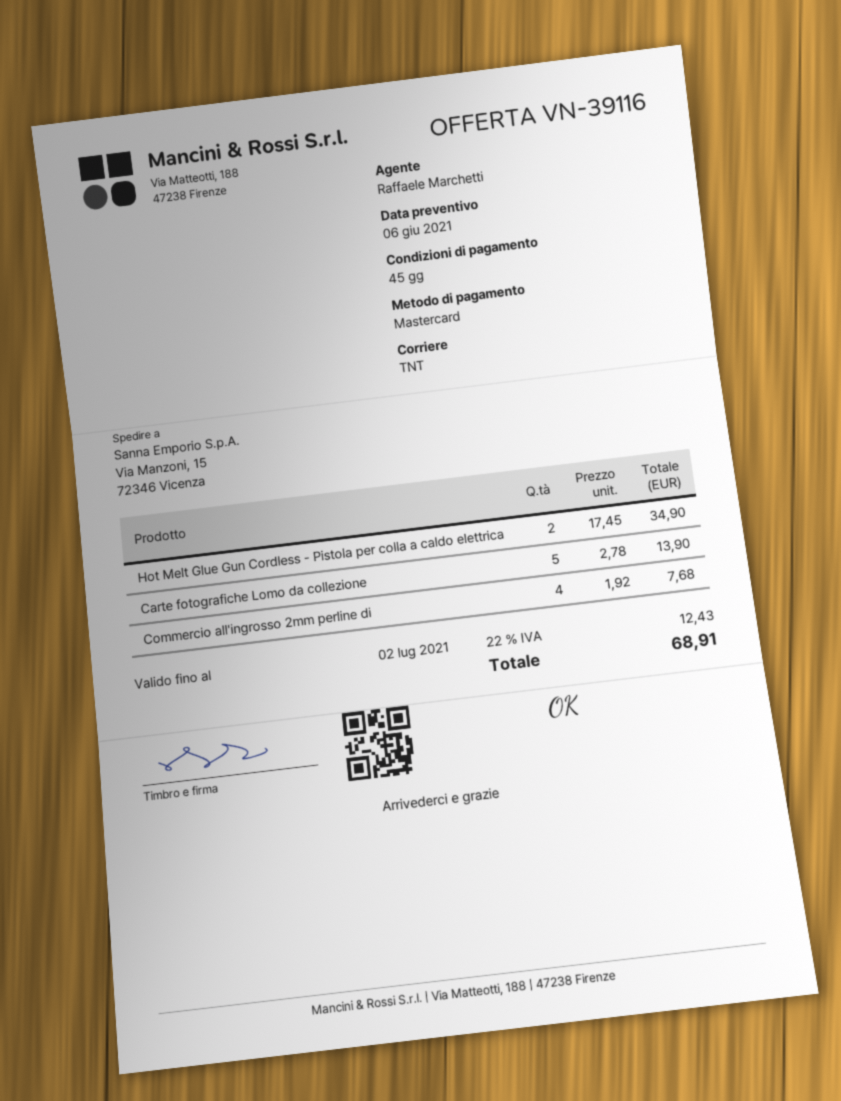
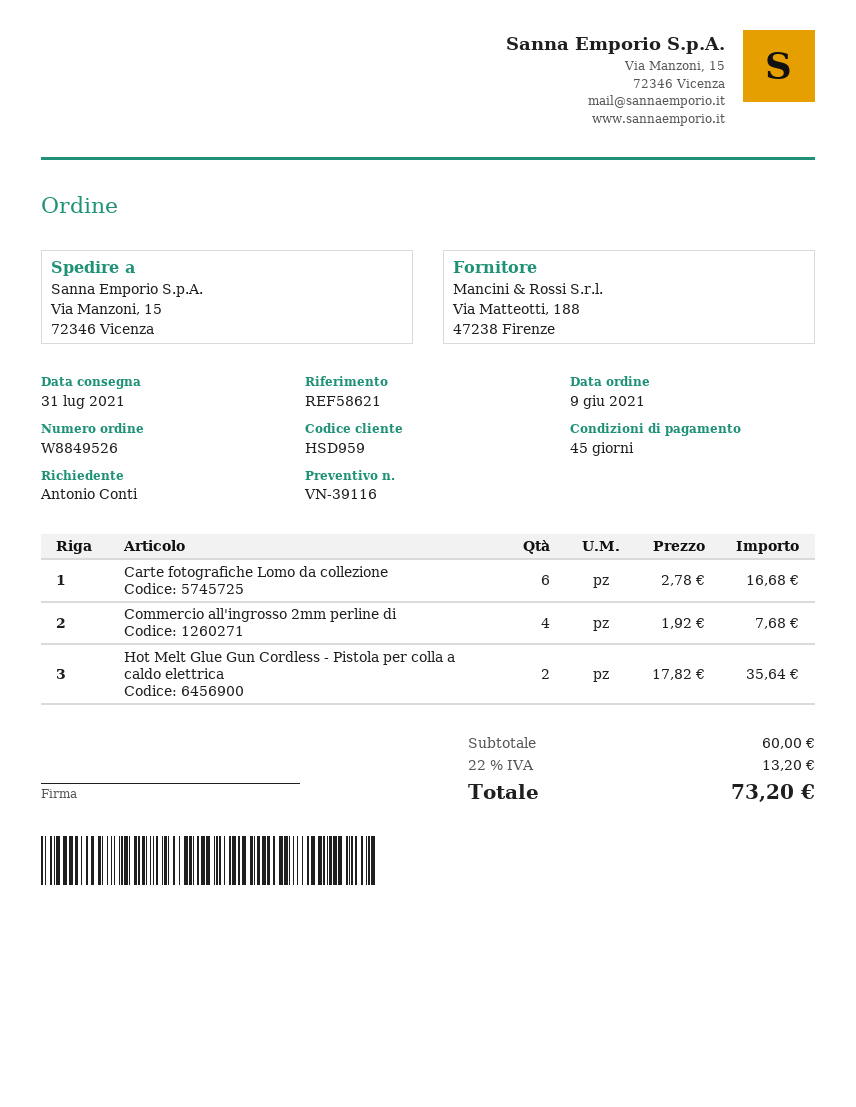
Hot Melt Glue Gun Cordless - Pistola per colla a caldo elettrica: 2 x 17.45 = 34.90 -> 2 x 17.82 = 35.64
Carte fotografiche Lomo da collezione: 5 x 2.78 = 13.90 -> 6 x 2.78 = 16.68
tax: 22% = 12.43 -> 22% = 13.20
total: 68.91 -> 73.20

